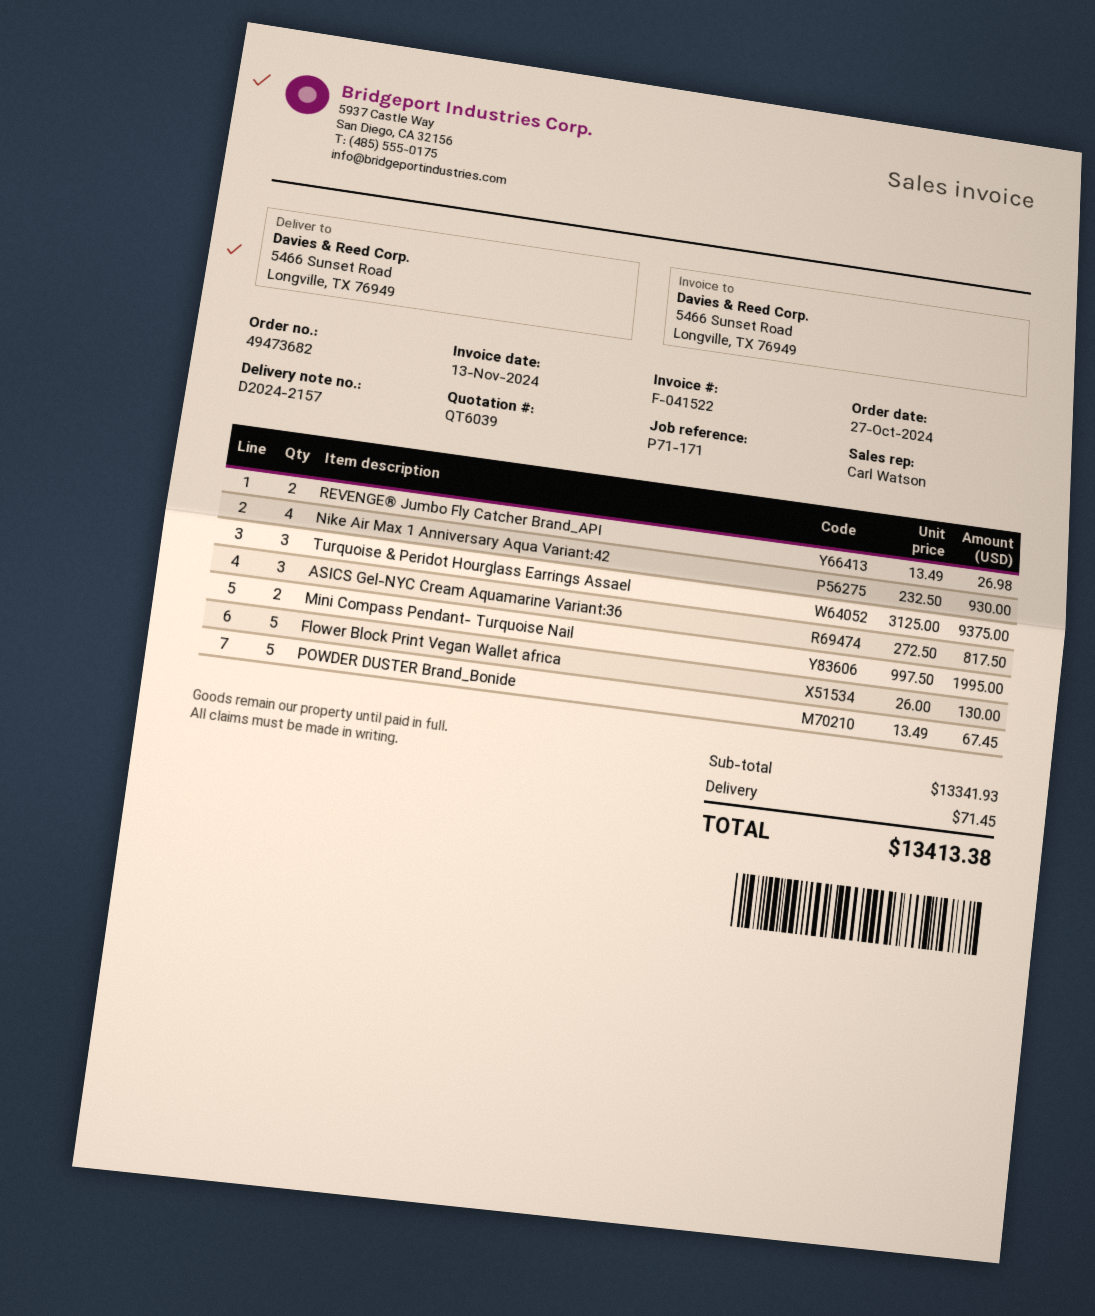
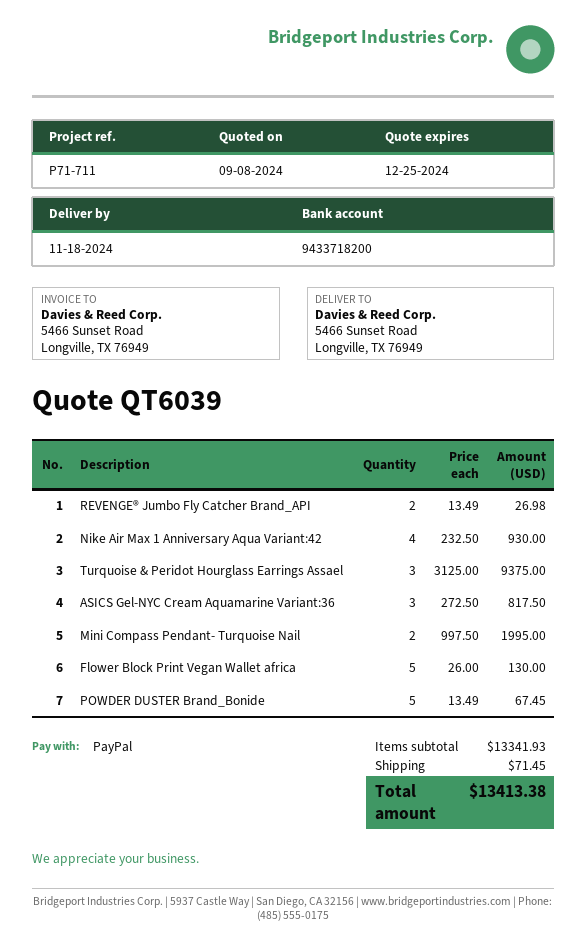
reference: P71-171 -> P71-711

